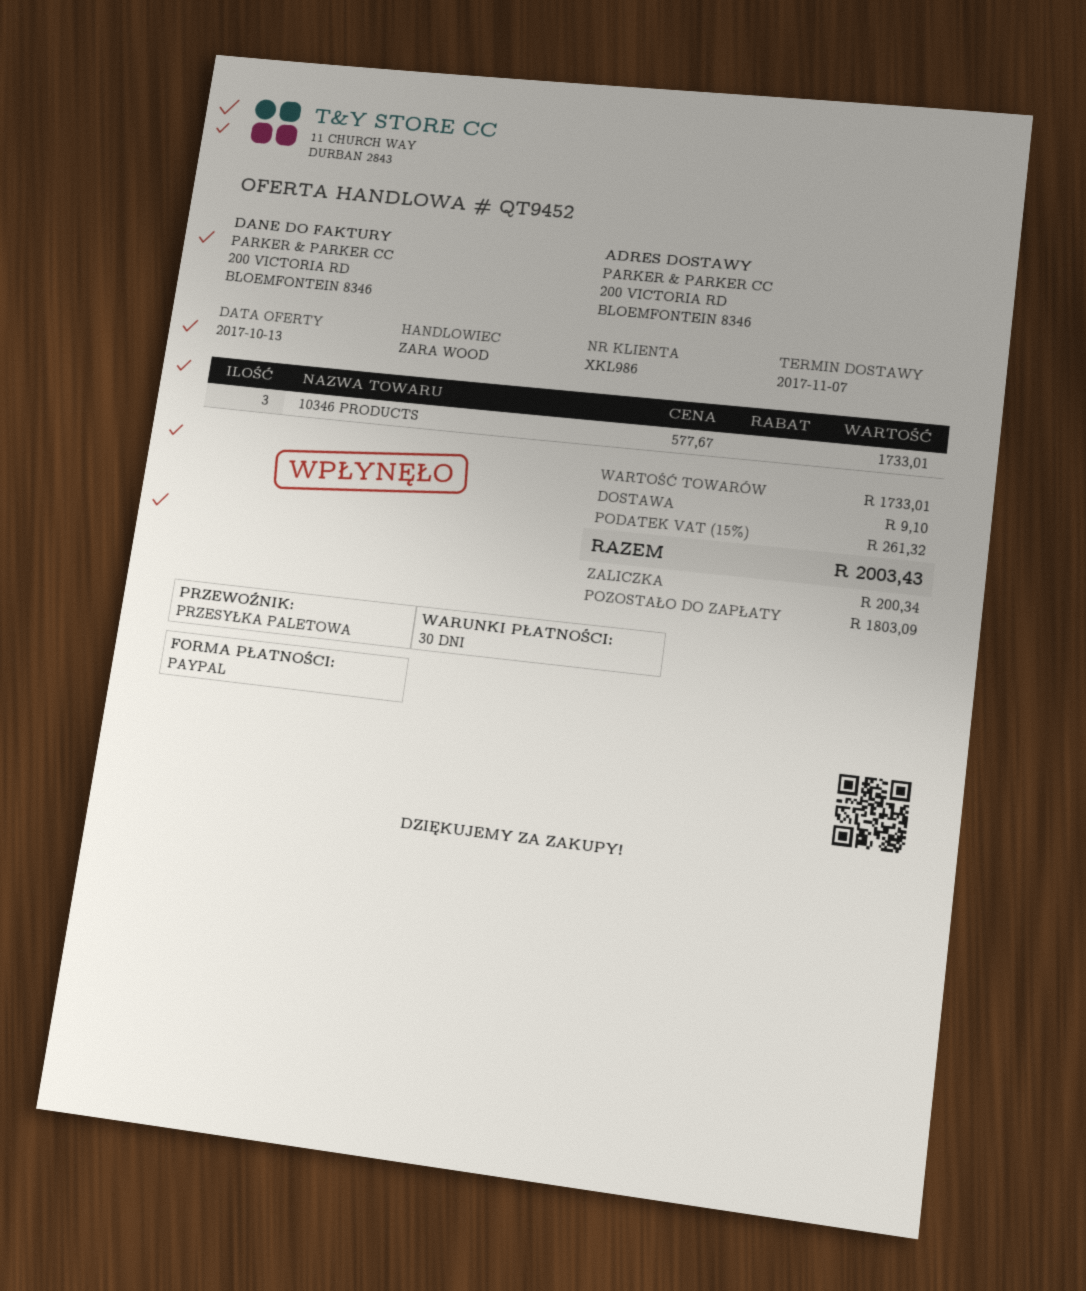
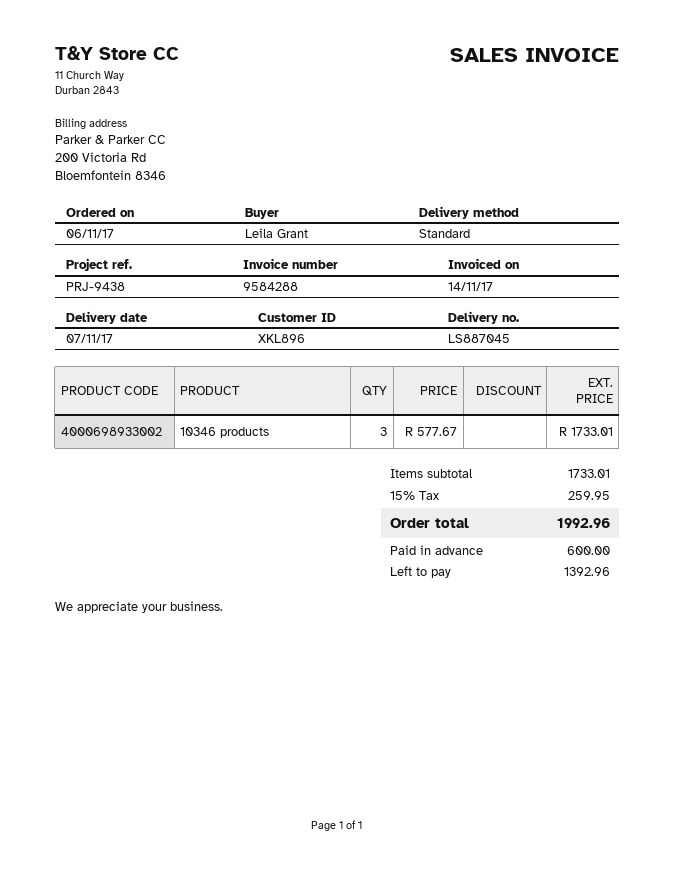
customer number: XKL986 -> XKL896
shipping method: pallet freight -> standard
shipping: 9.10 -> none
tax: 15% = 261.32 -> 15% = 259.95
total: 2003.43 -> 1992.96
deposit: 200.34 -> 600.00
balance: 1803.09 -> 1392.96

